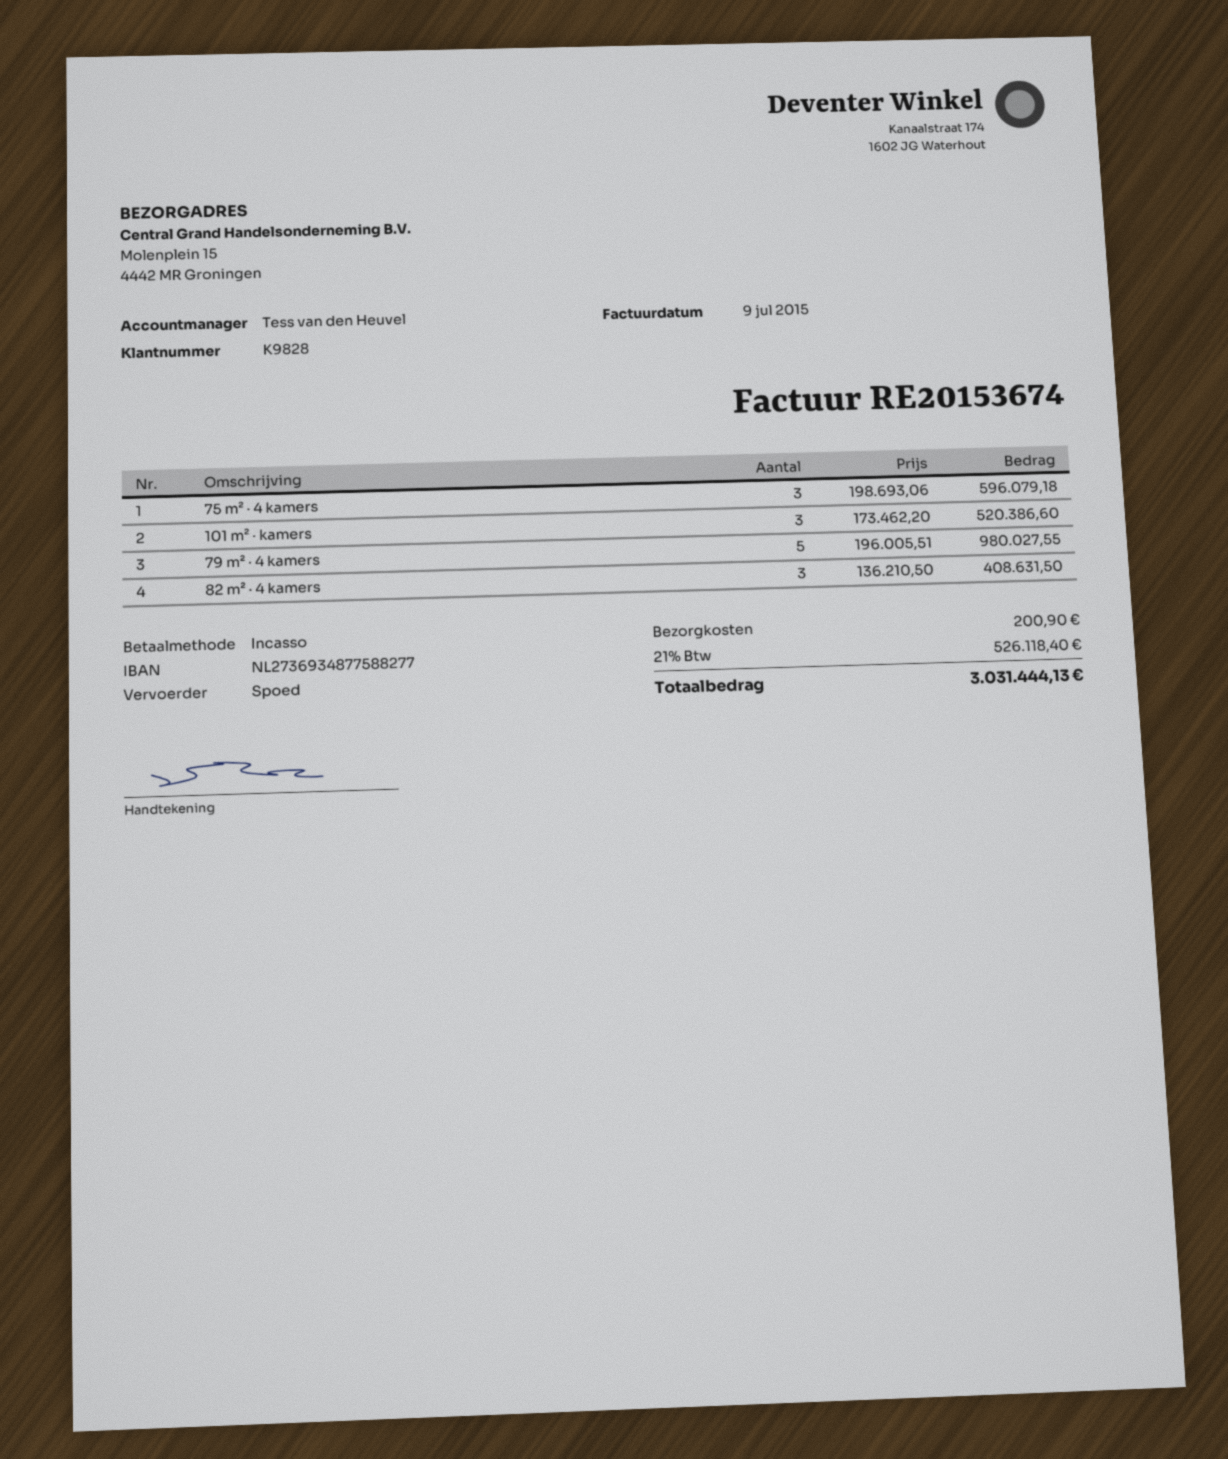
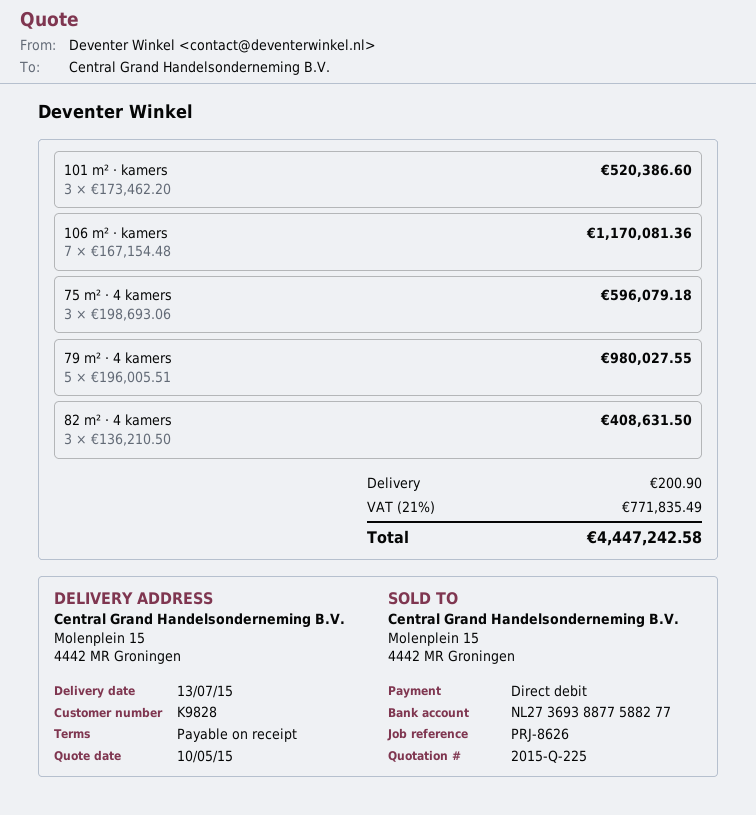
bank account: NL2736934877588277 -> NL2736938877588277
106 m² · kamers: none -> 7 x 167154.48 = 1170081.36
tax: 21% = 526118.40 -> 21% = 771835.49
total: 3031444.13 -> 4447242.58

